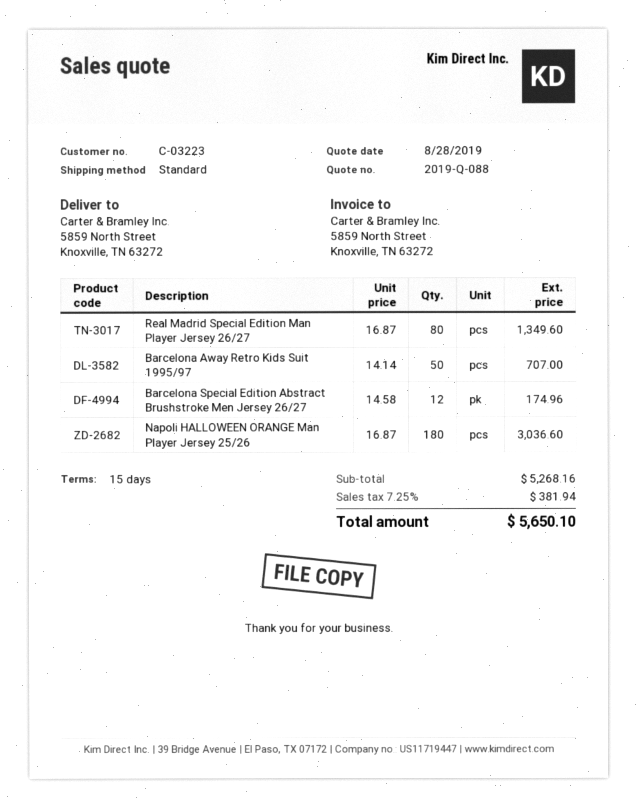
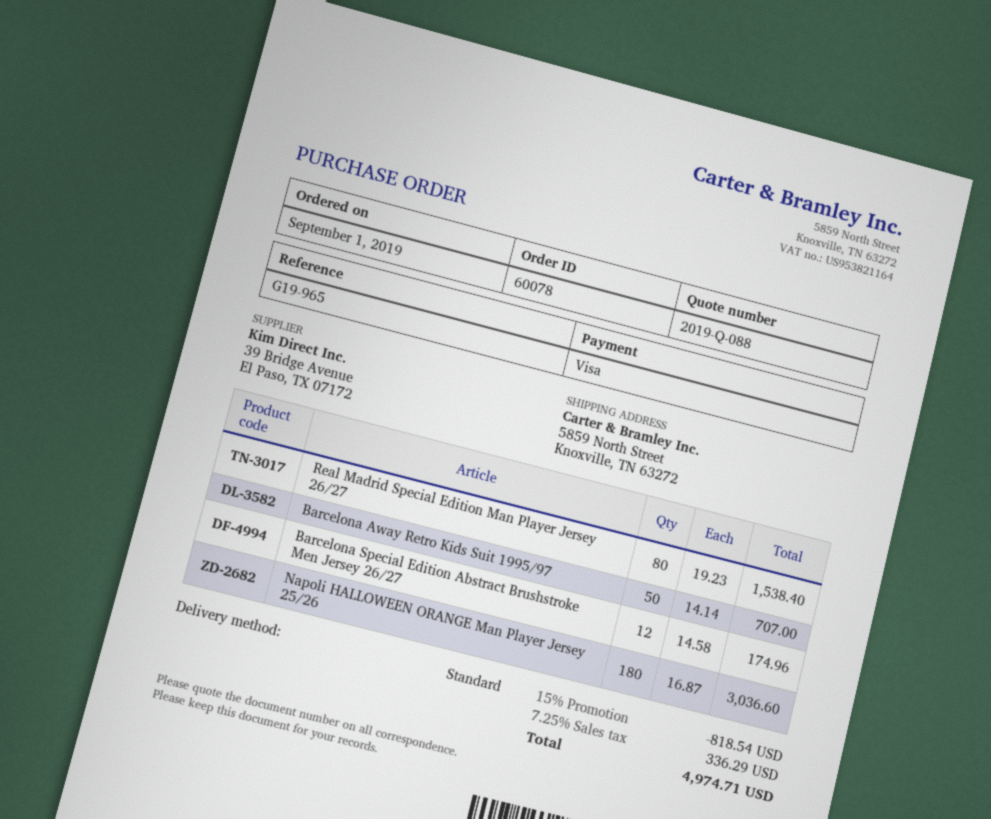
Real Madrid Special Edition Man Player Jersey 26/27: 80 x 16.87 = 1349.60 -> 80 x 19.23 = 1538.40
discount: none -> 15% = 818.54
tax: 7.25% = 381.94 -> 7.25% = 336.29
total: 5650.10 -> 4974.71

